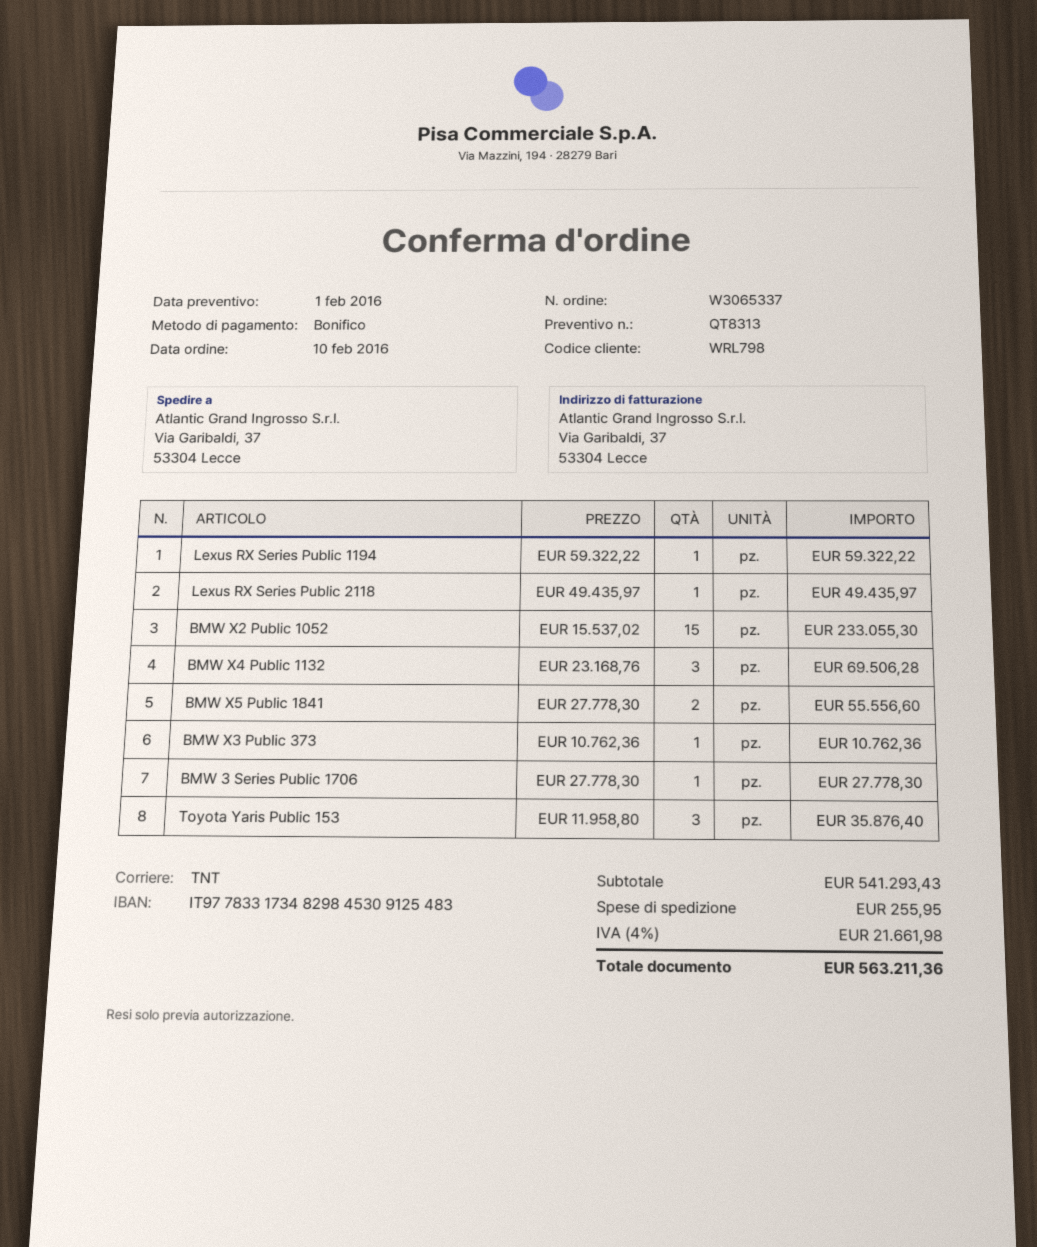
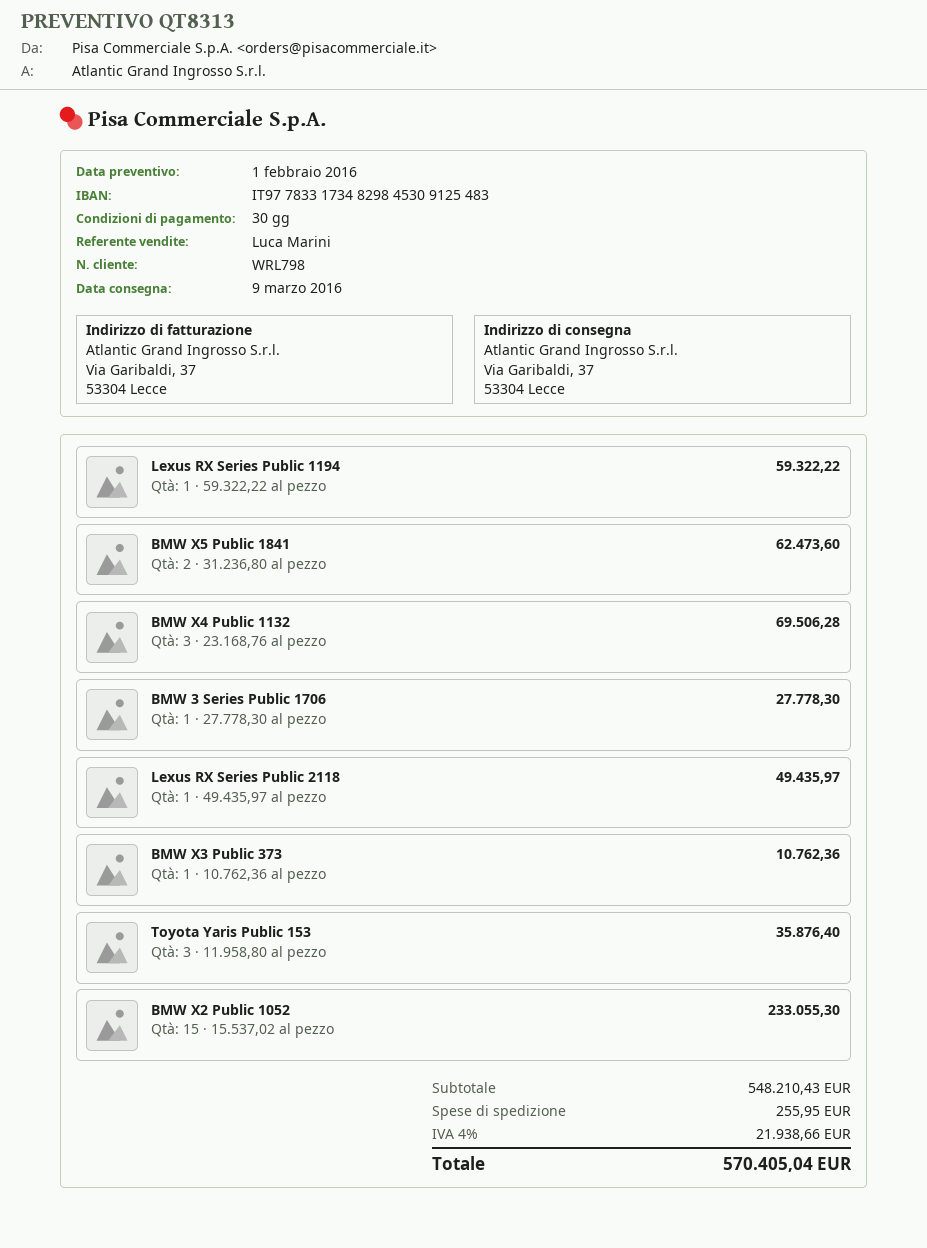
BMW X5 Public 1841: 2 x 27778.30 = 55556.60 -> 2 x 31236.80 = 62473.60
subtotal: 541293.43 -> 548210.43
tax: 4% = 21661.98 -> 4% = 21938.66
total: 563211.36 -> 570405.04

